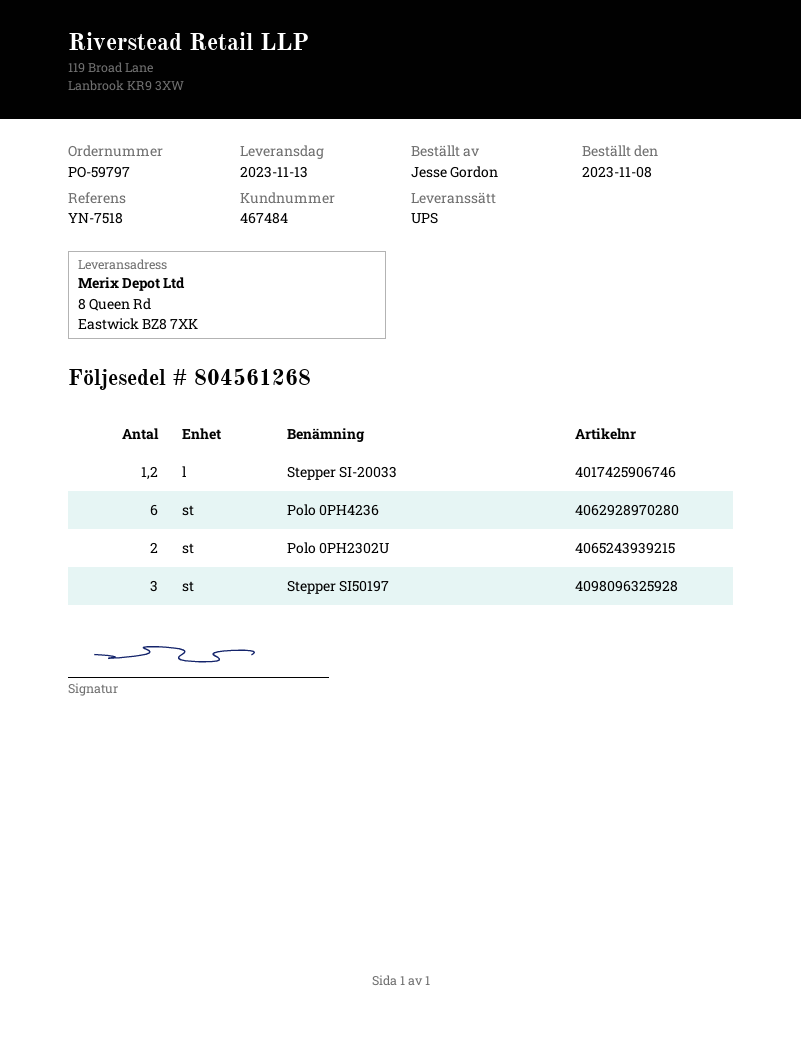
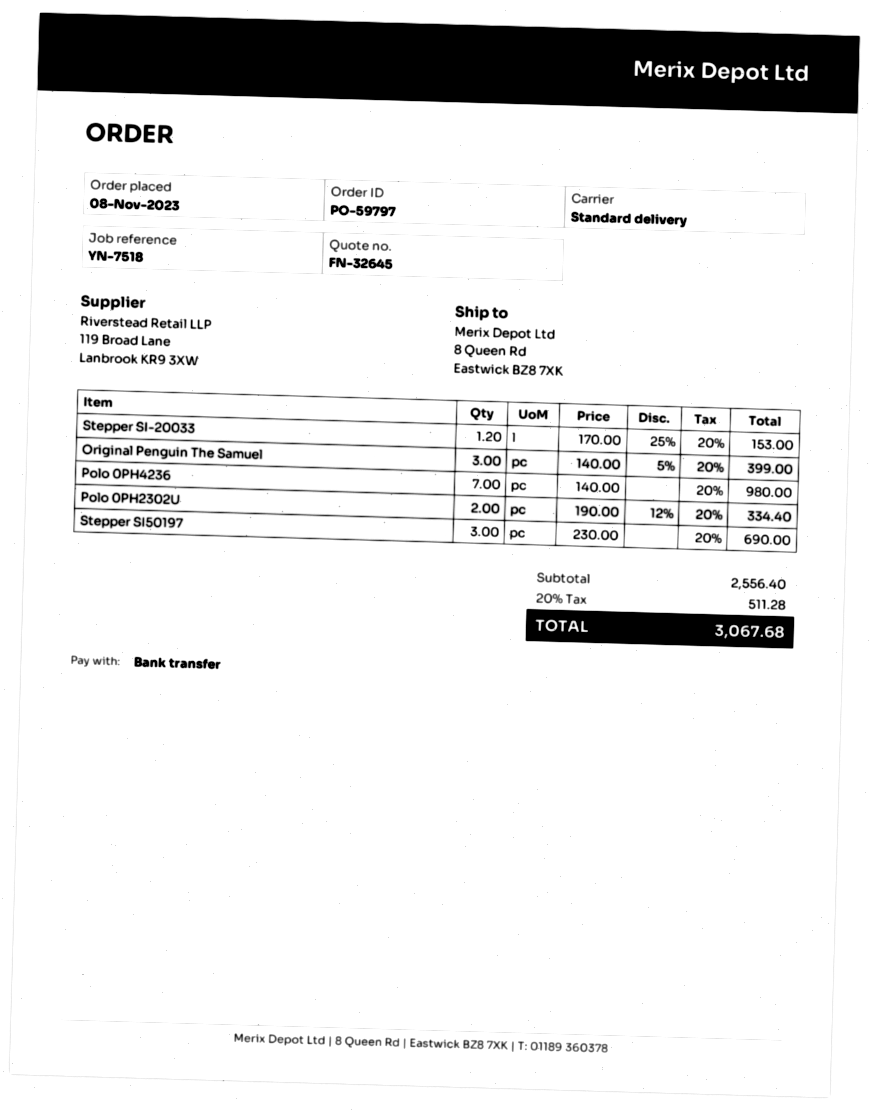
shipping method: UPS -> standard
Polo 0PH4236: 6 -> 7
Original Penguin The Samuel: none -> 3

